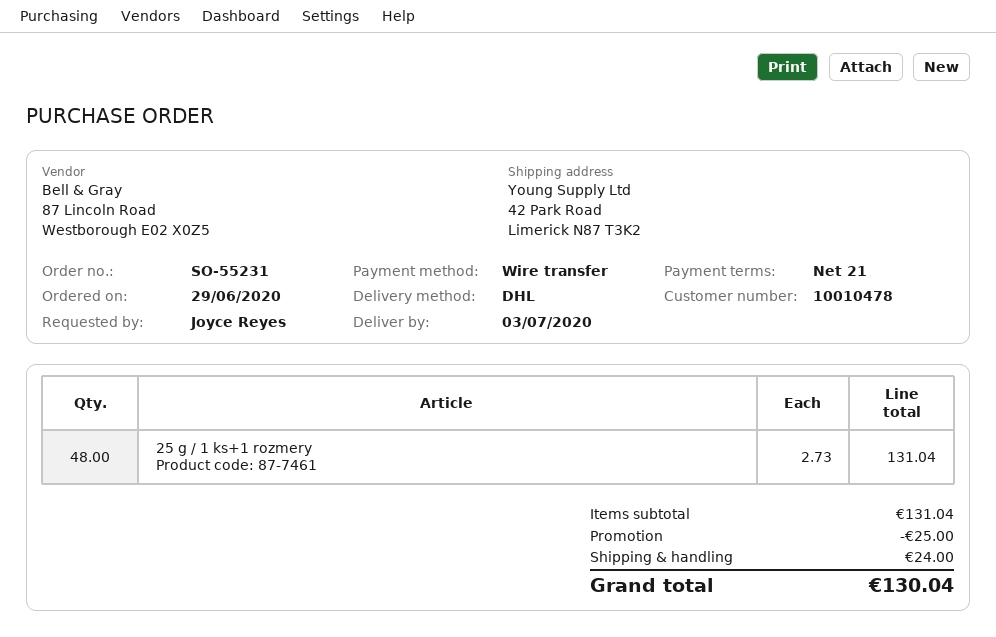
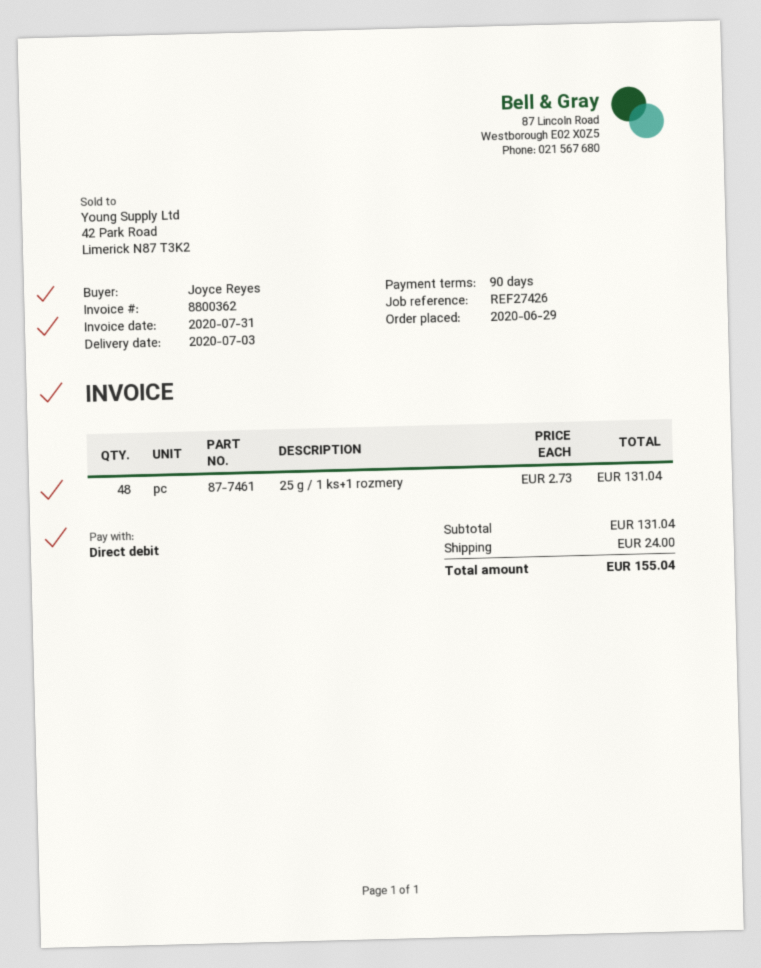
payment terms: 21 days -> 90 days
payment method: bank transfer -> direct debit
discount: 25.00 -> none
total: 130.04 -> 155.04

